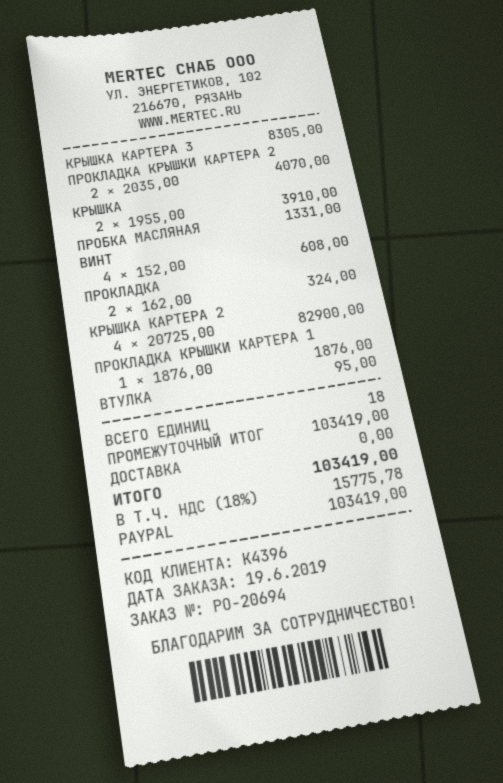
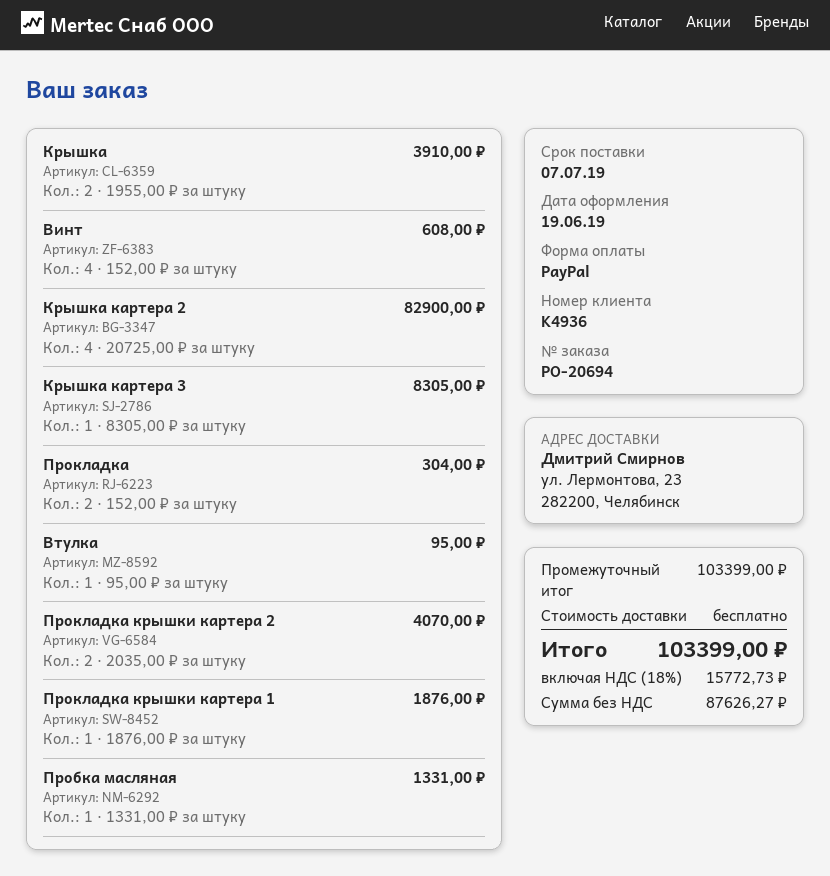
customer number: K4396 -> K4936
ПРОКЛАДКА: 2 x 162.00 = 324.00 -> 2 x 152.00 = 304.00
subtotal: 103419.00 -> 103399.00
tax: 18% = 15775.78 -> 18% = 15772.73
total: 103419.00 -> 103399.00

